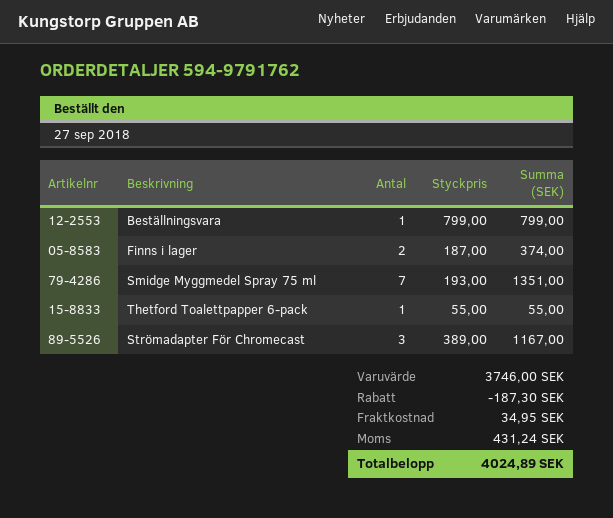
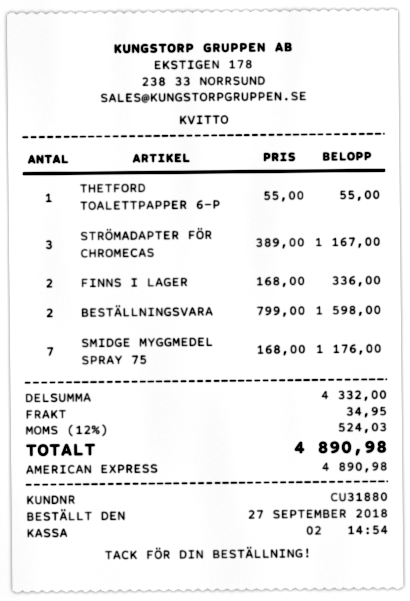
Beställningsvara: 1 x 799.00 = 799.00 -> 2 x 799.00 = 1598.00
Finns i lager: 2 x 187.00 = 374.00 -> 2 x 168.00 = 336.00
Smidge Myggmedel Spray 75 ml: 7 x 193.00 = 1351.00 -> 7 x 168.00 = 1176.00
subtotal: 3746.00 -> 4332.00
discount: 187.30 -> none
tax: 431.24 -> 524.03
total: 4024.89 -> 4890.98

